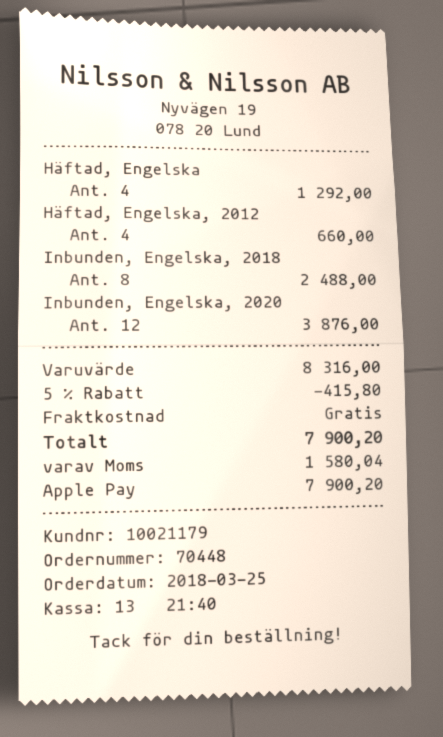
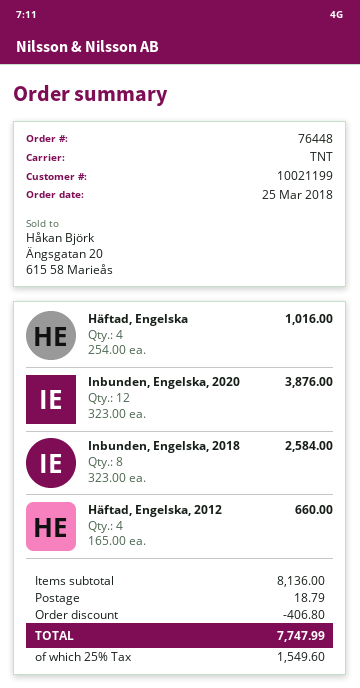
order number: 70448 -> 76448
customer number: 10021179 -> 10021199
Häftad, Engelska: 4 for 1292.00 -> 4 for 1016.00
Inbunden, Engelska, 2018: 8 for 2488.00 -> 8 for 2584.00
subtotal: 8316.00 -> 8136.00
discount: 415.80 -> 406.80
shipping: 0.00 -> 18.79
tax: 1580.04 -> 1549.60
total: 7900.20 -> 7747.99

